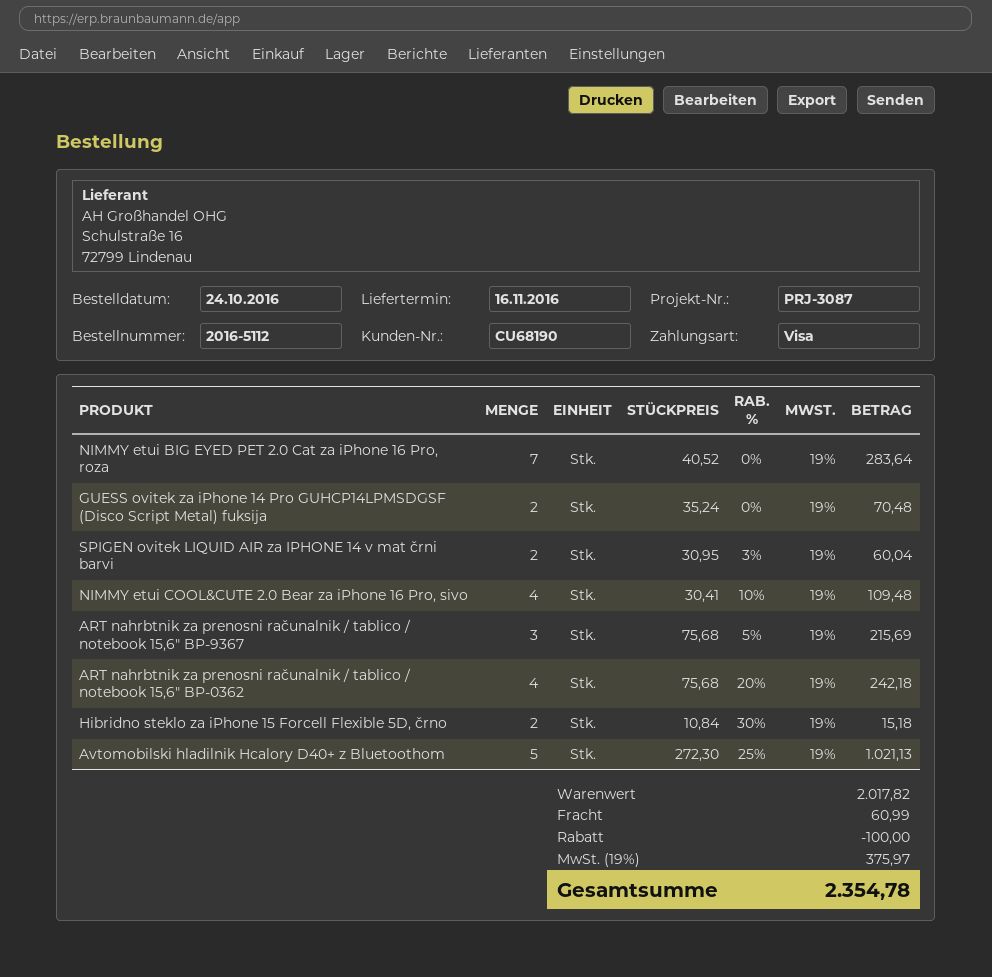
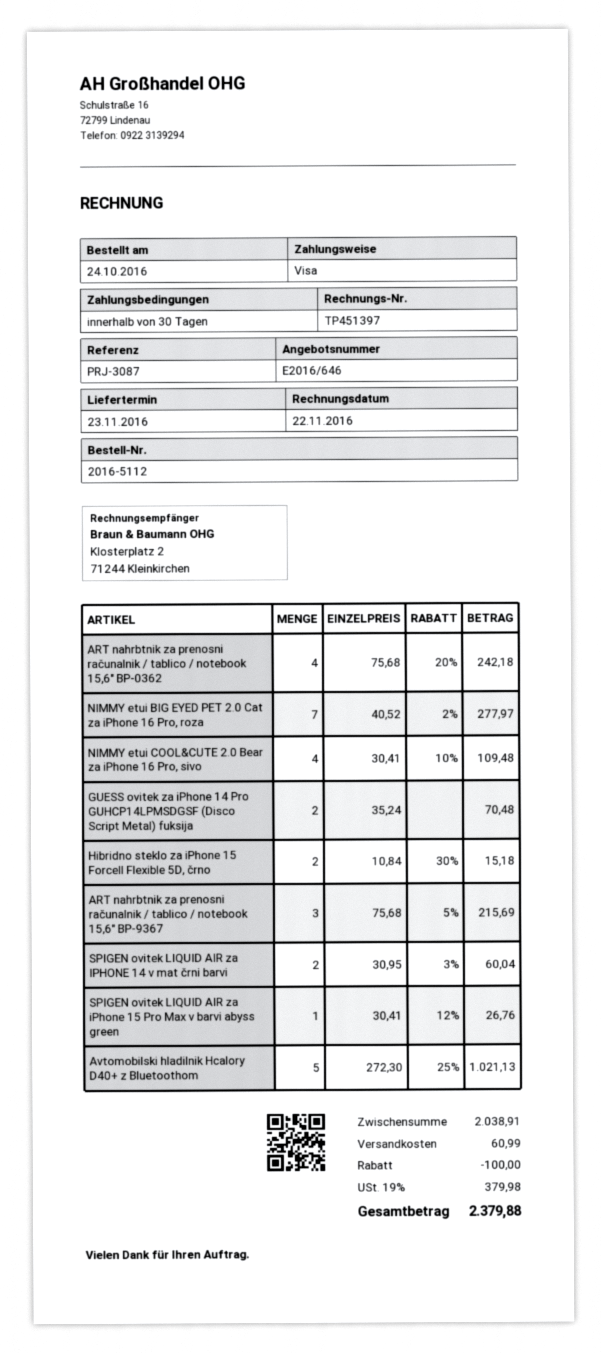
delivery date: 2016-11-16 -> 2016-11-23
NIMMY etui BIG EYED PET 2.0 Cat za iPhone 16 Pro, roza: 7 x 40.52 = 283.64 -> 7 x 40.52 - 2% = 277.97
SPIGEN ovitek LIQUID AIR za iPhone 15 Pro Max v barvi abyss green: none -> 1 x 30.41 - 12% = 26.76
subtotal: 2017.82 -> 2038.91
tax: 19% = 375.97 -> 19% = 379.98
total: 2354.78 -> 2379.88

